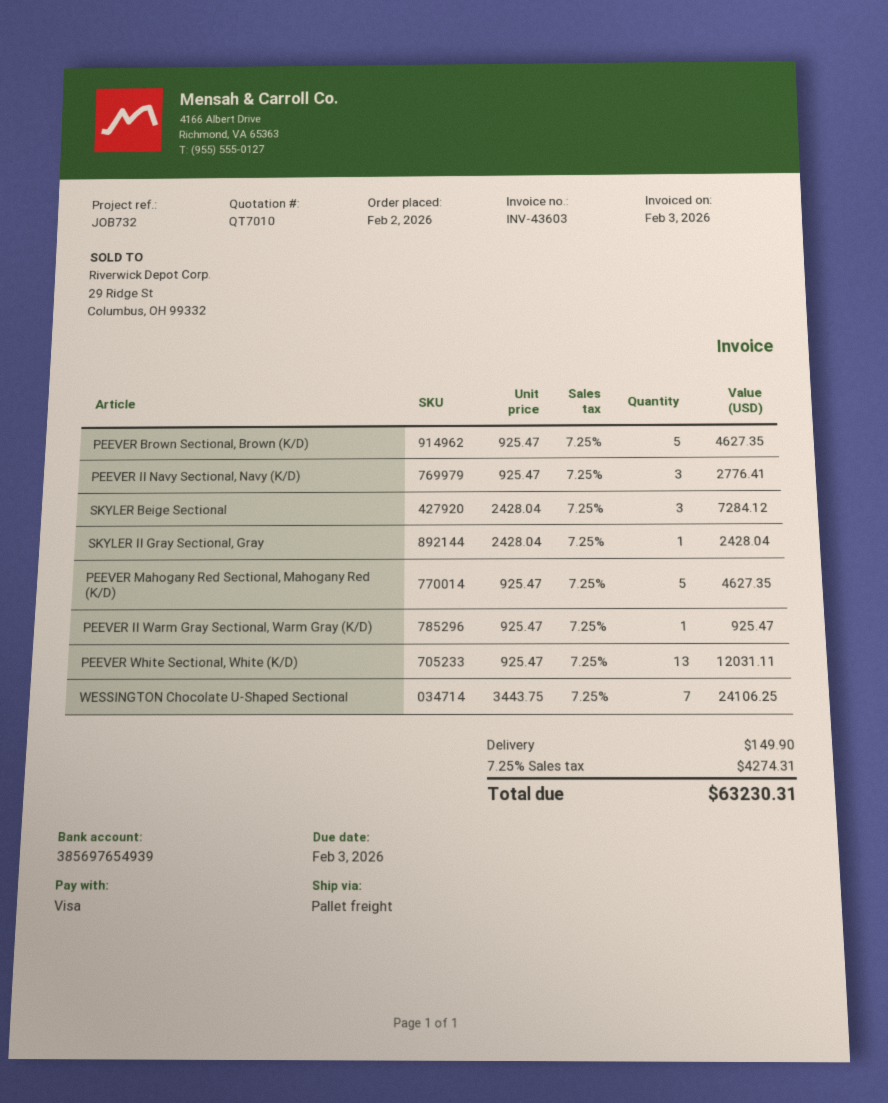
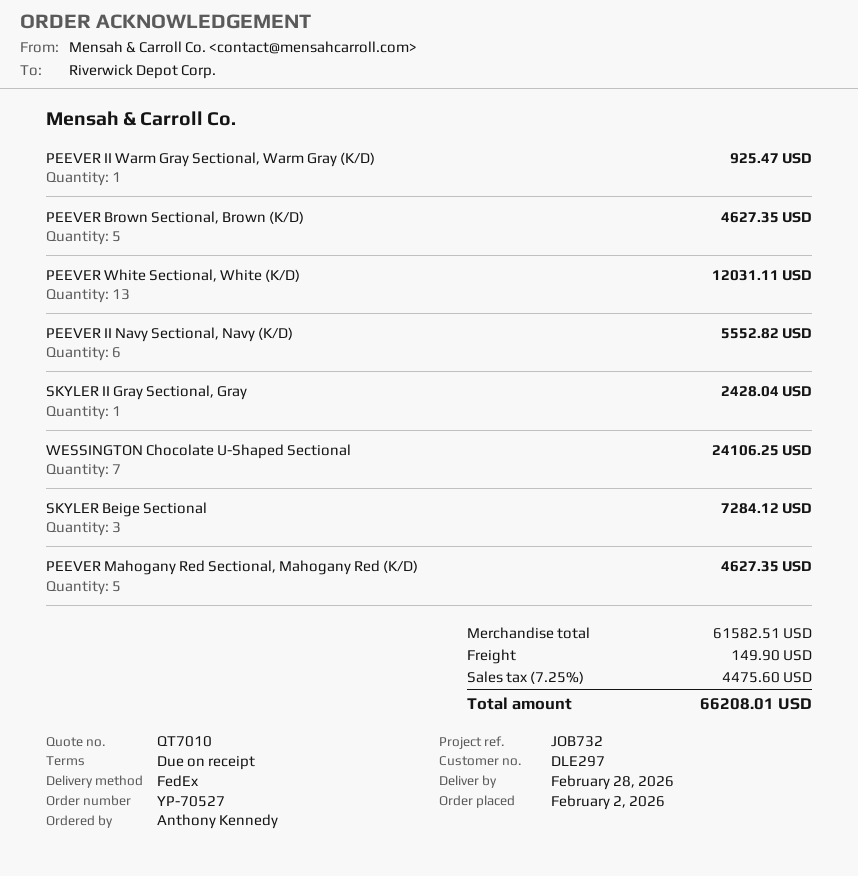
shipping method: pallet freight -> FedEx
PEEVER II Navy Sectional, Navy (K/D): 3 for 2776.41 -> 6 for 5552.82
tax: 7.25% = 4274.31 -> 7.25% = 4475.60
total: 63230.31 -> 66208.01

